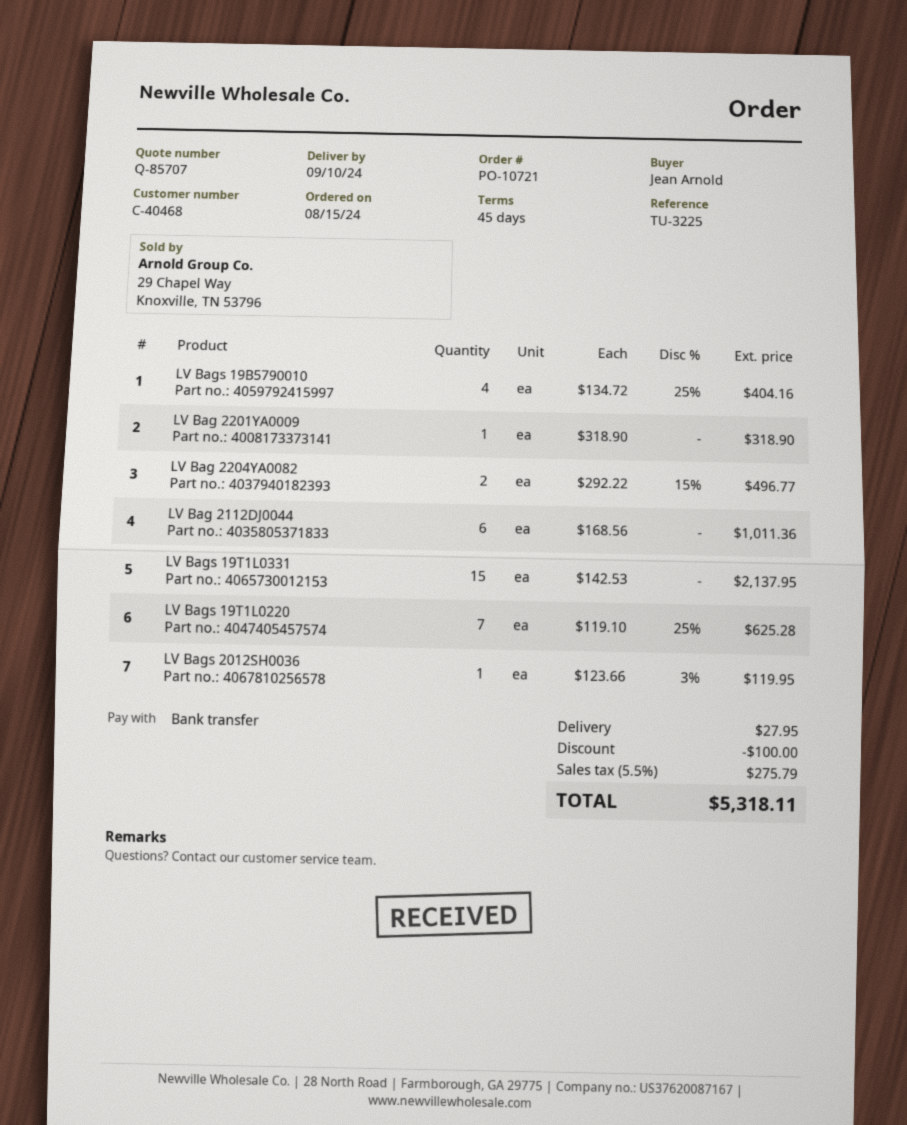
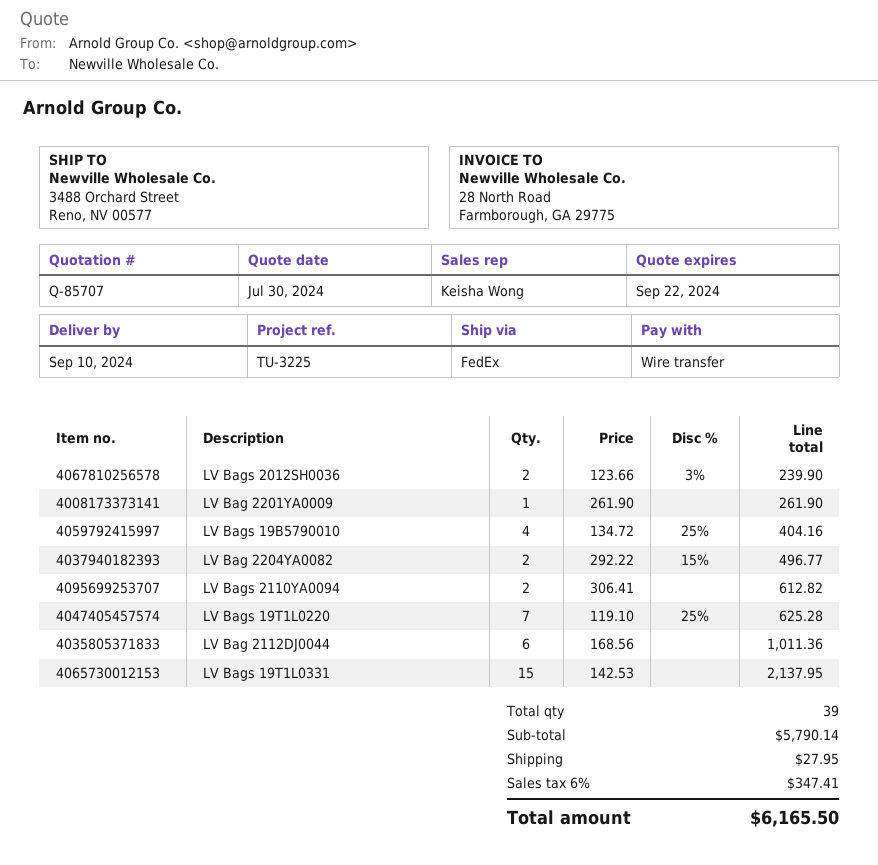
LV Bag 2201YA0009: 1 x 318.90 = 318.90 -> 1 x 261.90 = 261.90
LV Bags 2012SH0036: 1 x 123.66 - 3% = 119.95 -> 2 x 123.66 - 3% = 239.90
LV Bags 2110YA0094: none -> 2 x 306.41 = 612.82
discount: 100.00 -> none
tax: 5.5% = 275.79 -> 6% = 347.41
total: 5318.11 -> 6165.50

